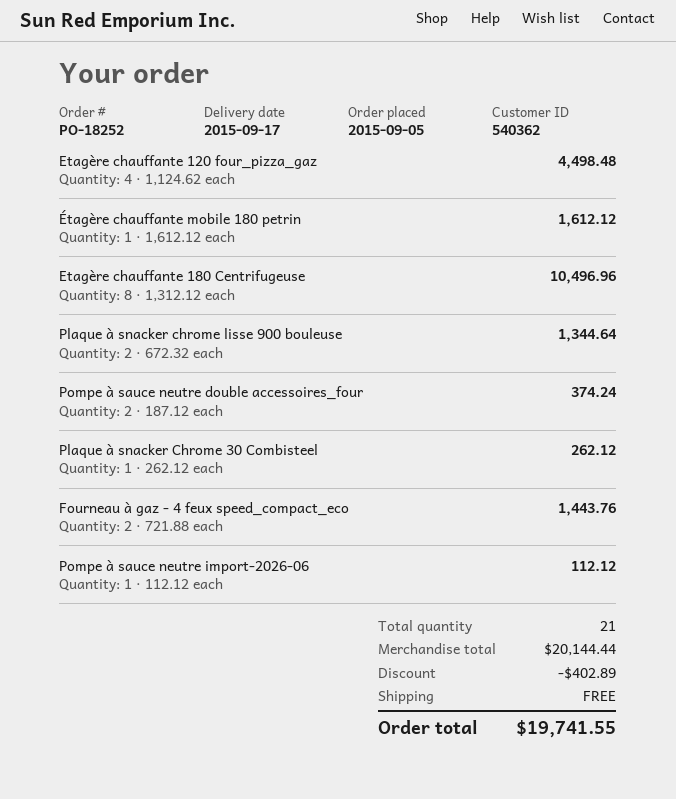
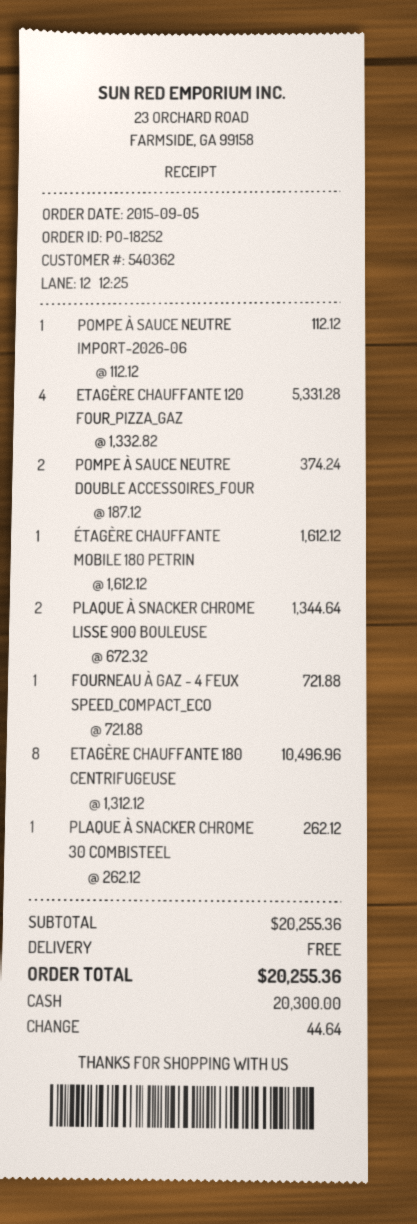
Etagère chauffante 120 four_pizza_gaz: 4 x 1124.62 = 4498.48 -> 4 x 1332.82 = 5331.28
Fourneau à gaz - 4 feux speed_compact_eco: 2 x 721.88 = 1443.76 -> 1 x 721.88 = 721.88
subtotal: 20144.44 -> 20255.36
discount: 402.89 -> none
total: 19741.55 -> 20255.36

